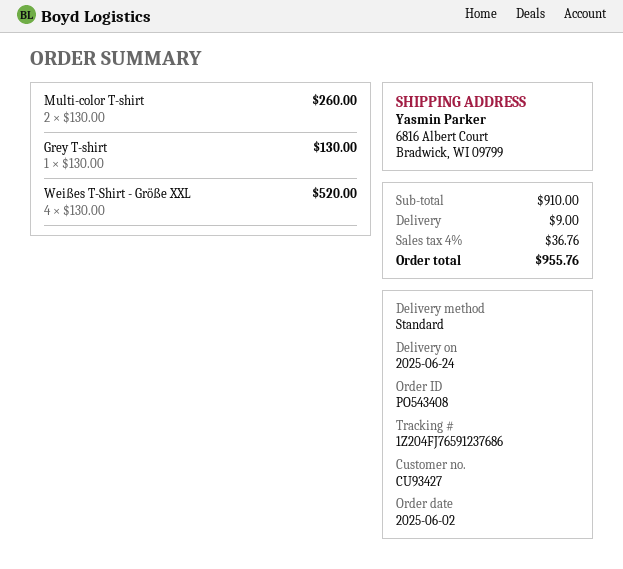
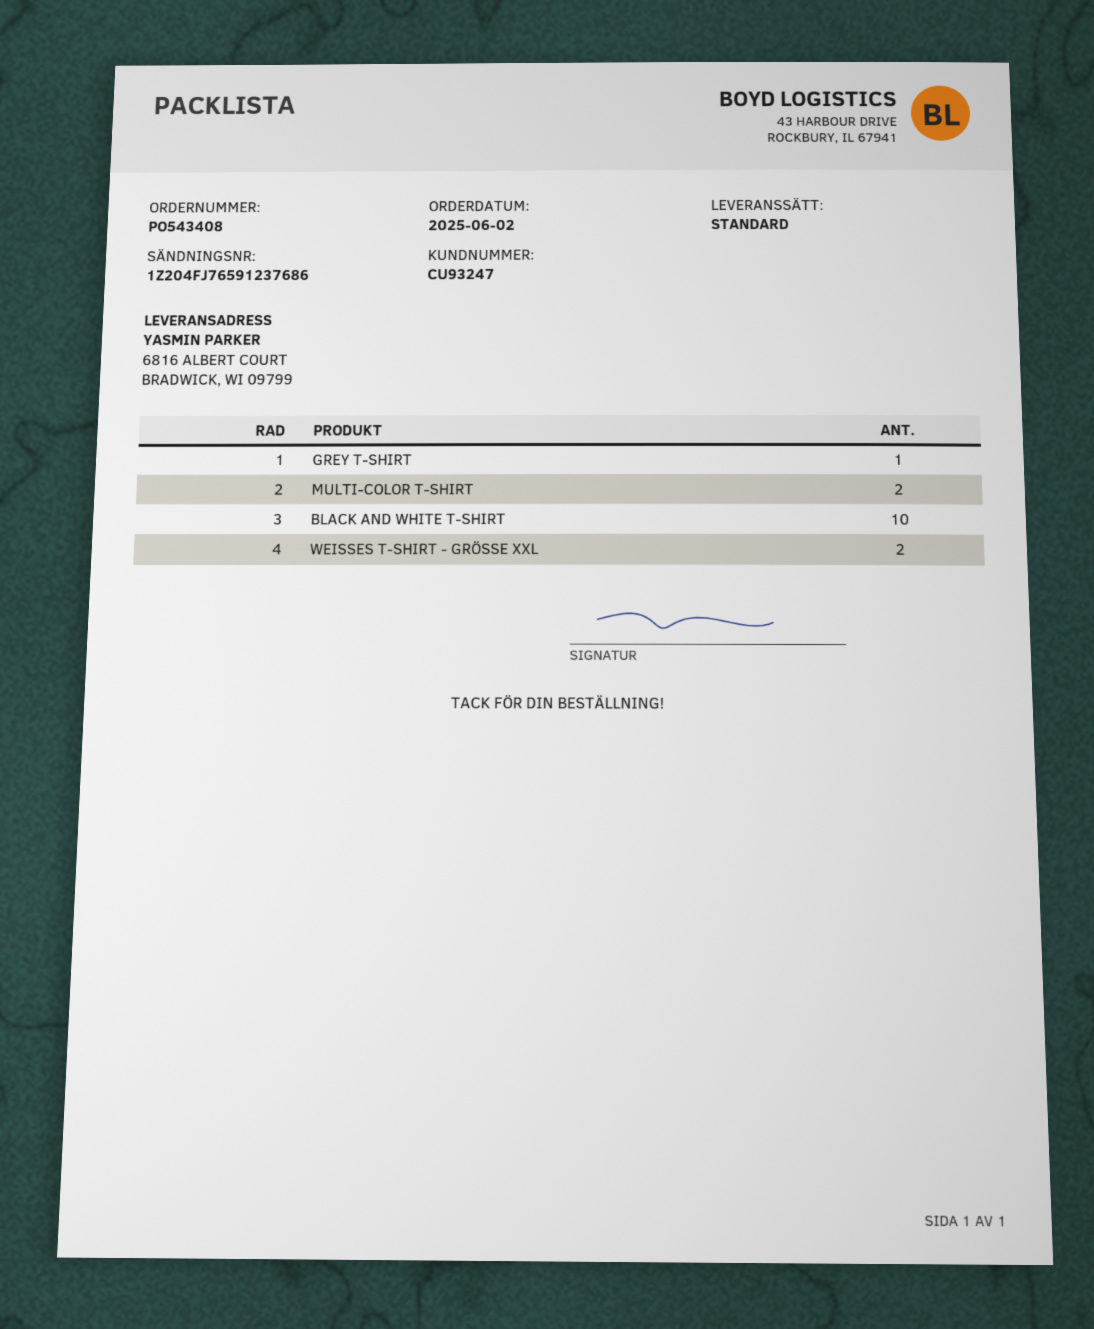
customer number: CU93427 -> CU93247
Weißes T-Shirt - Größe XXL: 4 -> 2
BLACK AND WHITE T-SHIRT: none -> 10

